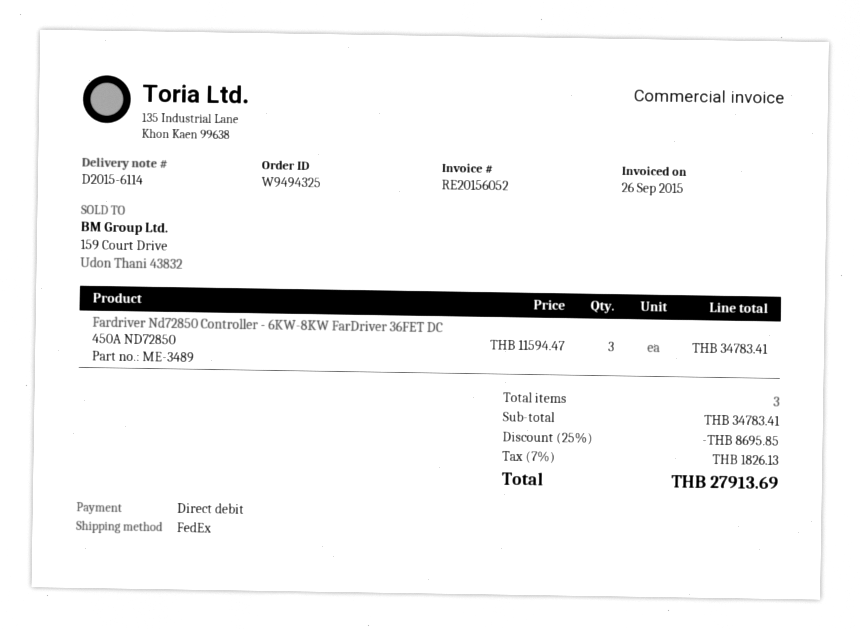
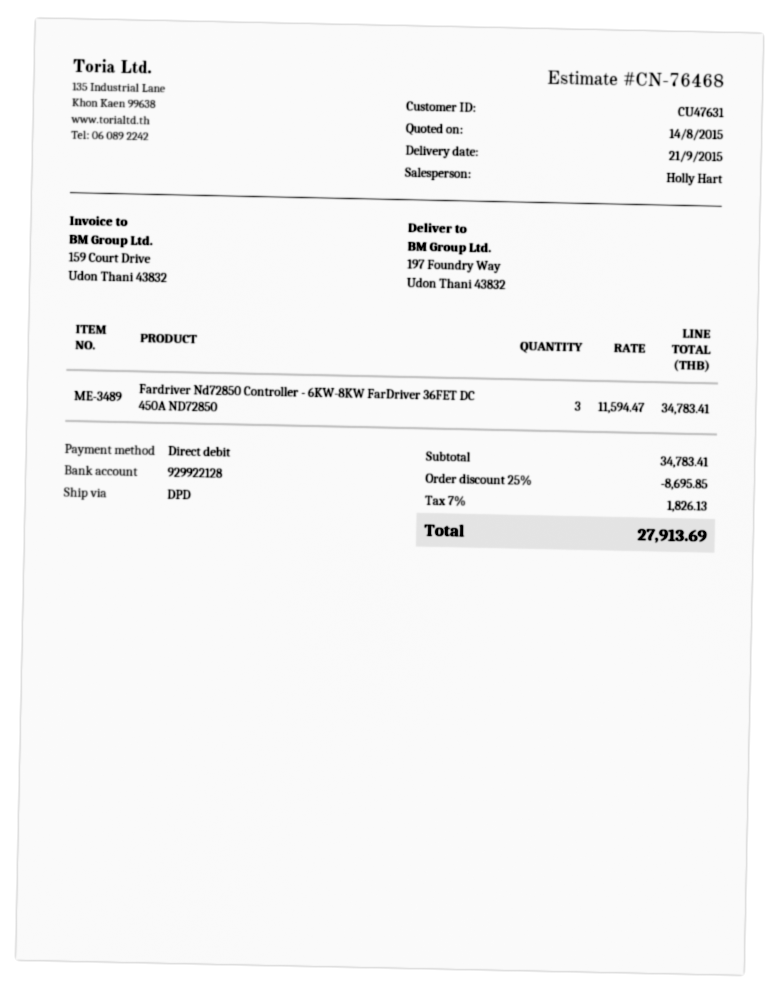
shipping method: FedEx -> DPD

